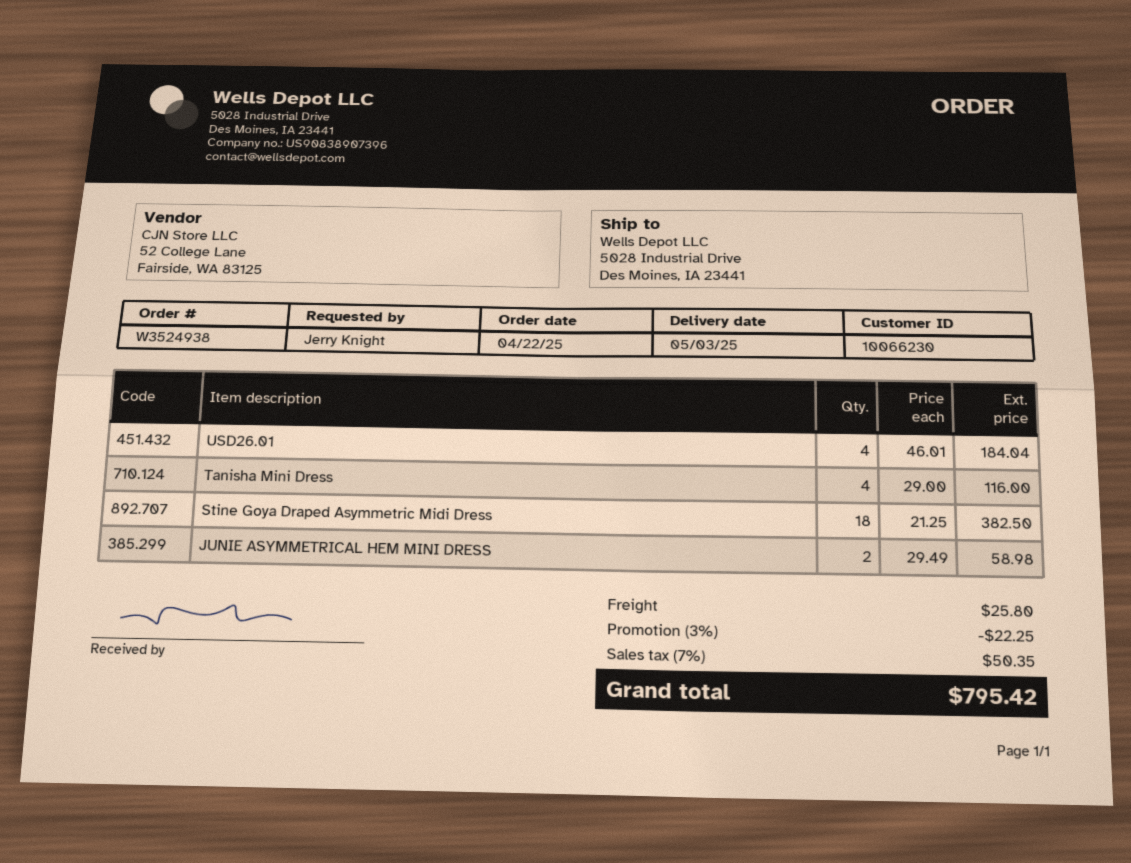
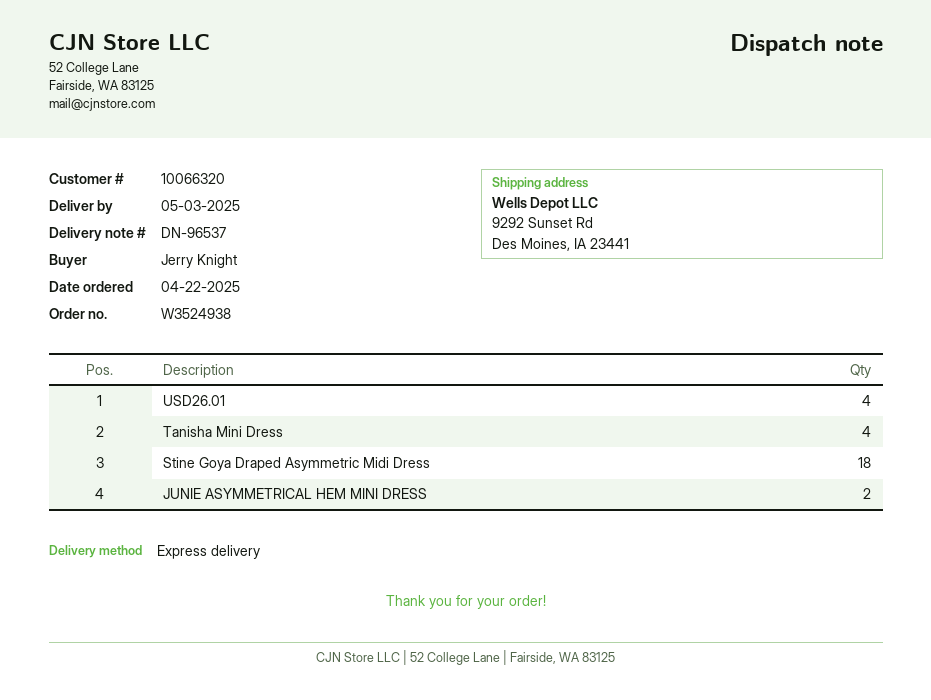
customer number: 10066230 -> 10066320
ship to: 5028 Industrial Drive, Des Moines, IA 23441 -> 9292 Sunset Rd, Des Moines, IA 23441

